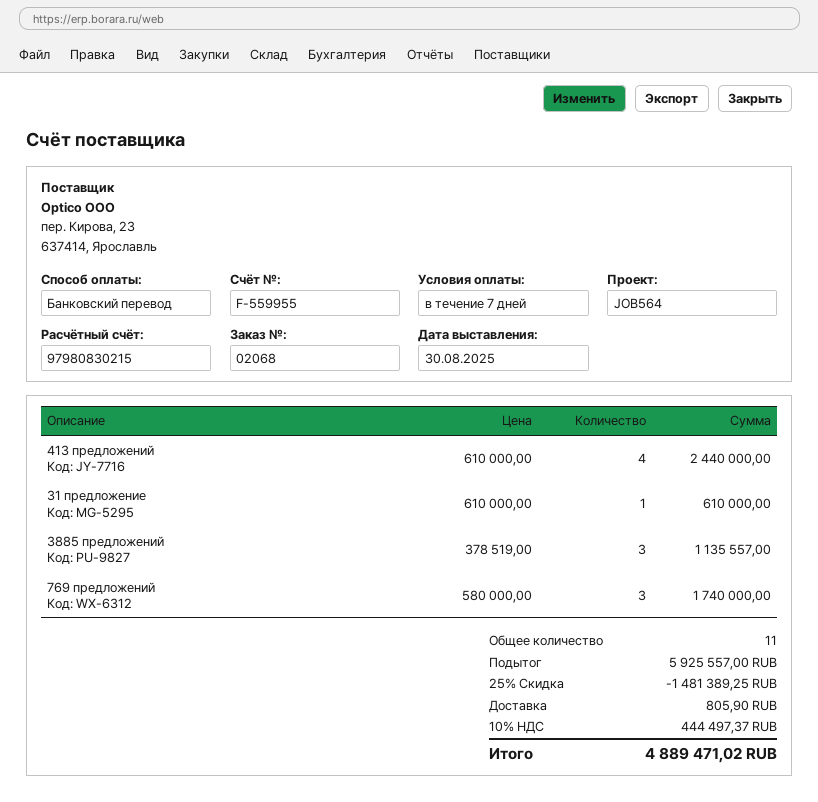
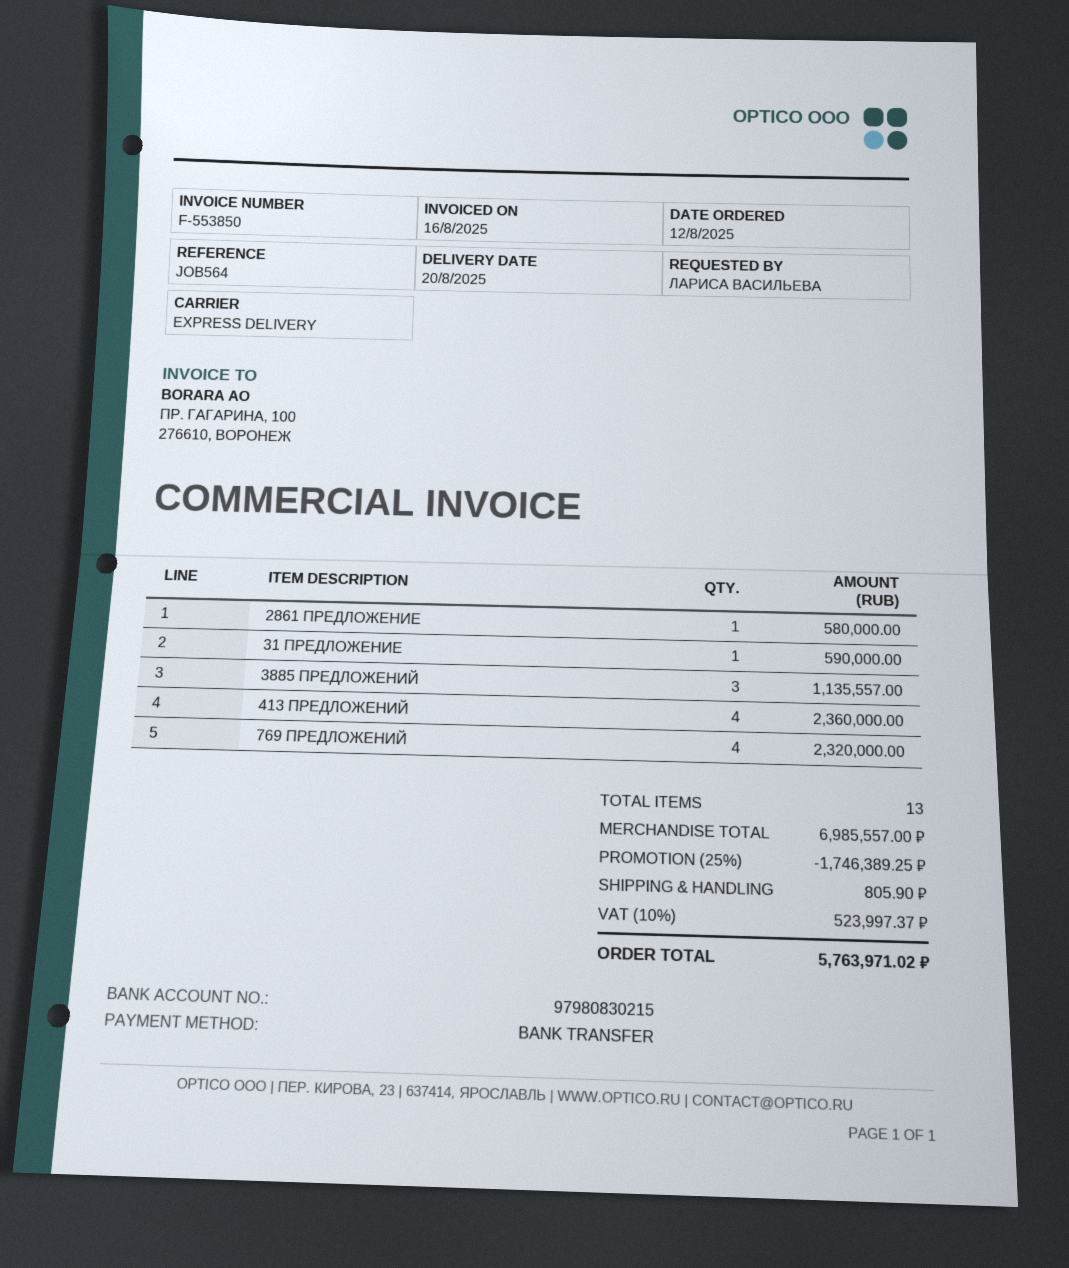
invoice number: F-559955 -> F-553850
invoice date: 2025-08-30 -> 2025-08-16
413 предложений: 4 for 2440000.00 -> 4 for 2360000.00
31 предложение: 1 for 610000.00 -> 1 for 590000.00
769 предложений: 3 for 1740000.00 -> 4 for 2320000.00
2861 ПРЕДЛОЖЕНИЕ: none -> 1 for 580000.00
total quantity: 11 -> 13
subtotal: 5925557.00 -> 6985557.00
discount: 25% = 1481389.25 -> 25% = 1746389.25
tax: 10% = 444497.37 -> 10% = 523997.37
total: 4889471.02 -> 5763971.02

